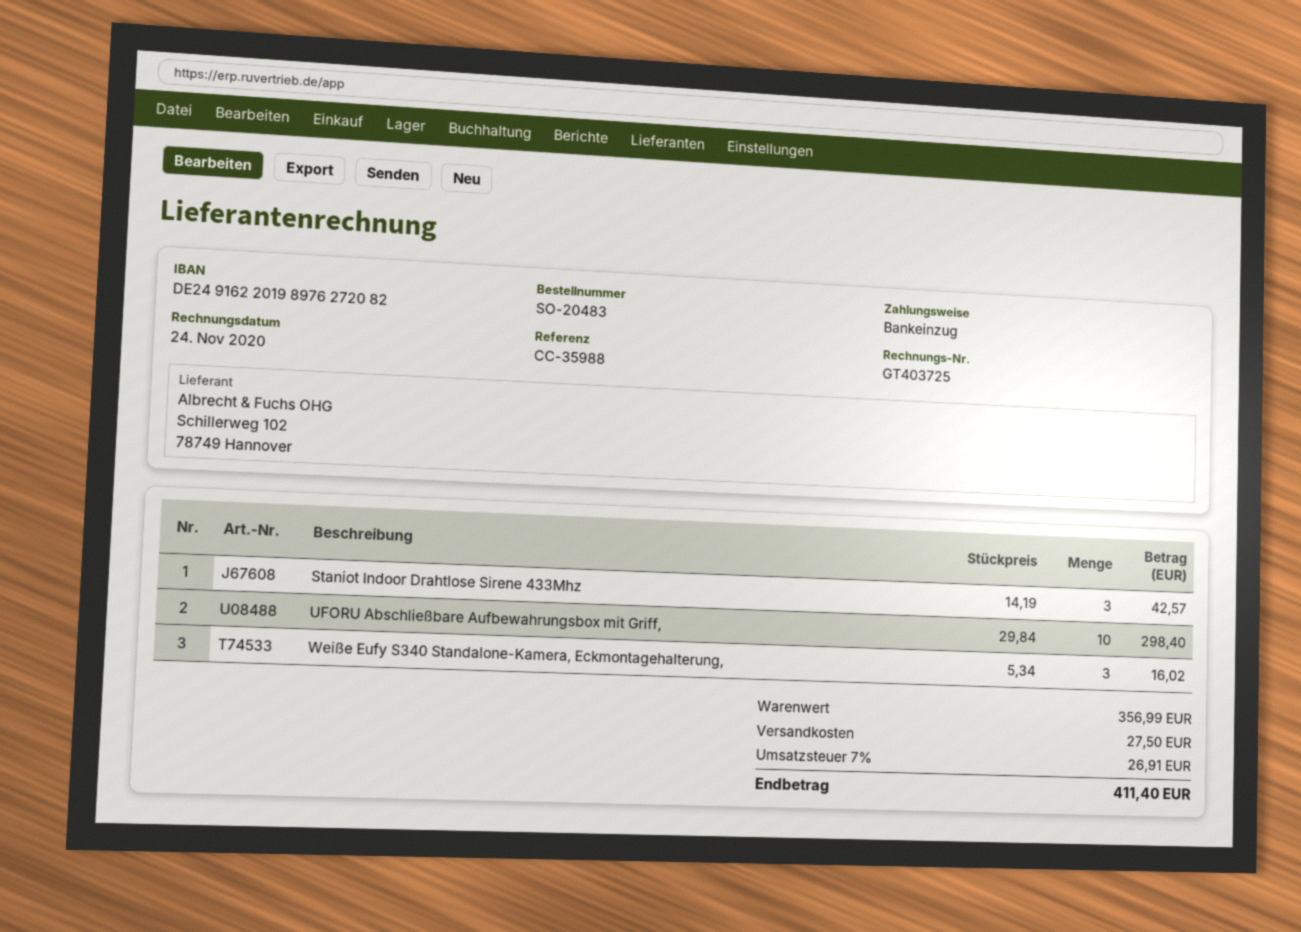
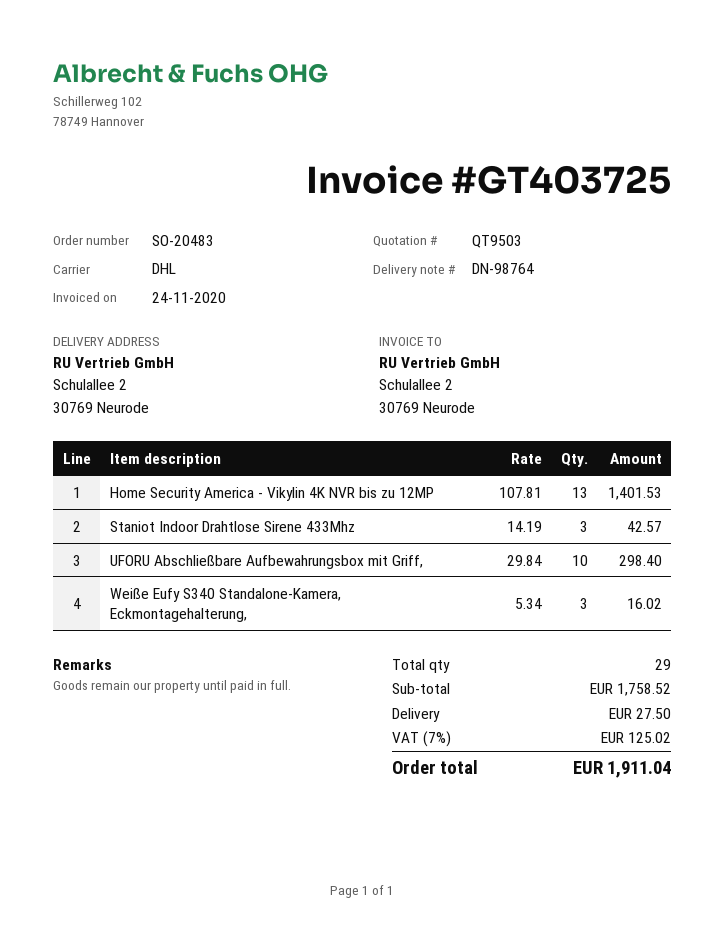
Home Security America - Vikylin 4K NVR bis zu 12MP: none -> 13 x 107.81 = 1401.53
subtotal: 356.99 -> 1758.52
tax: 7% = 26.91 -> 7% = 125.02
total: 411.40 -> 1911.04

